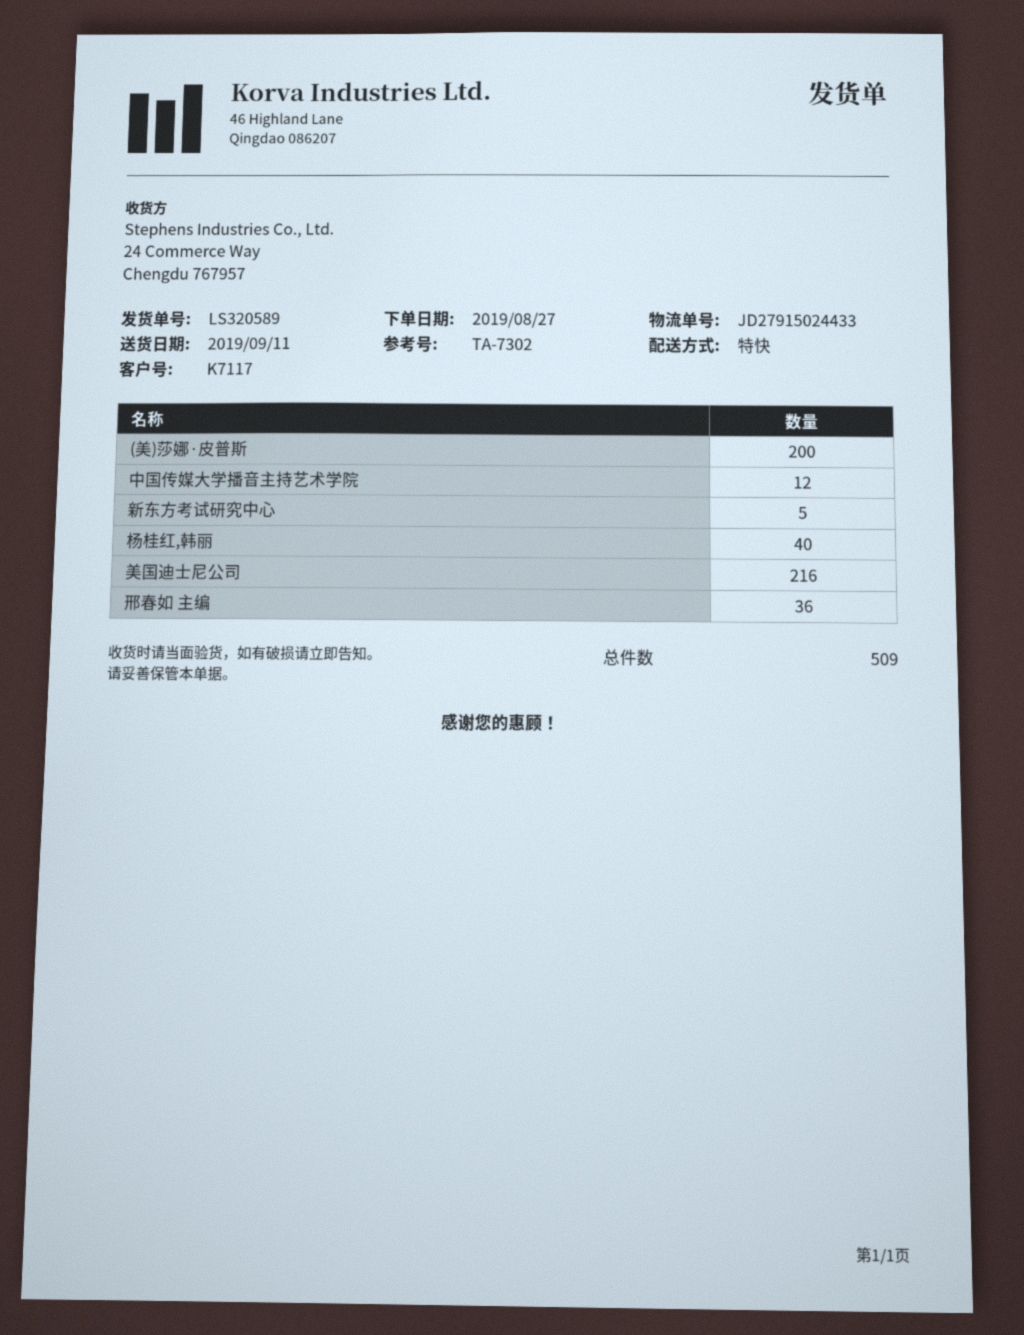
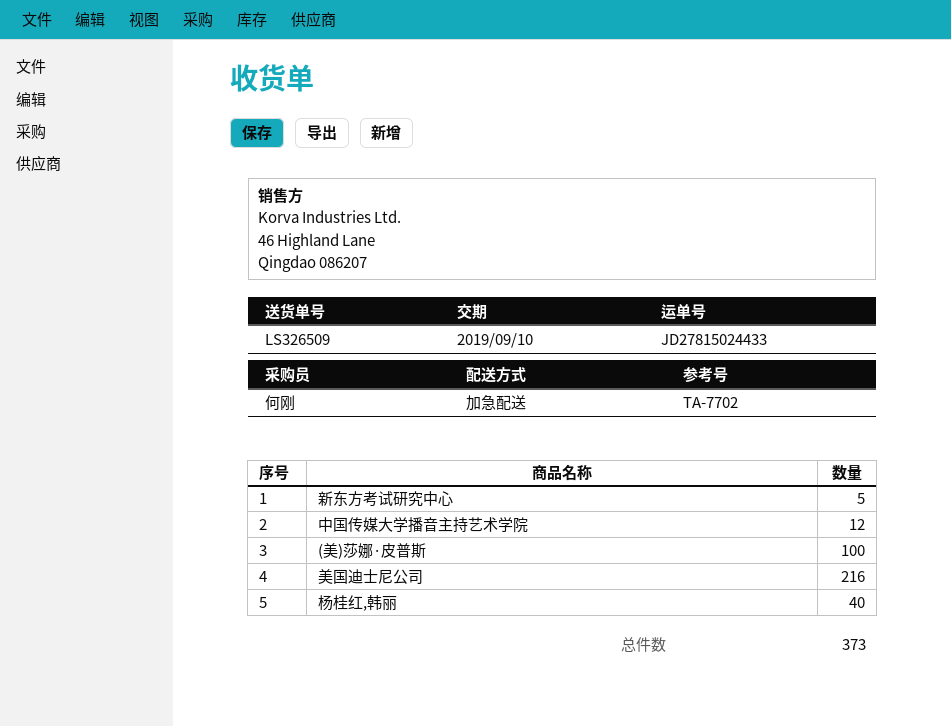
delivery note number: LS320589 -> LS326509
delivery date: 2019-09-11 -> 2019-09-10
reference: TA-7302 -> TA-7702
tracking number: JD27915024433 -> JD27815024433
(美)莎娜·皮普斯: 200 -> 100
邢春如 主编: 36 -> none
total quantity: 509 -> 373

